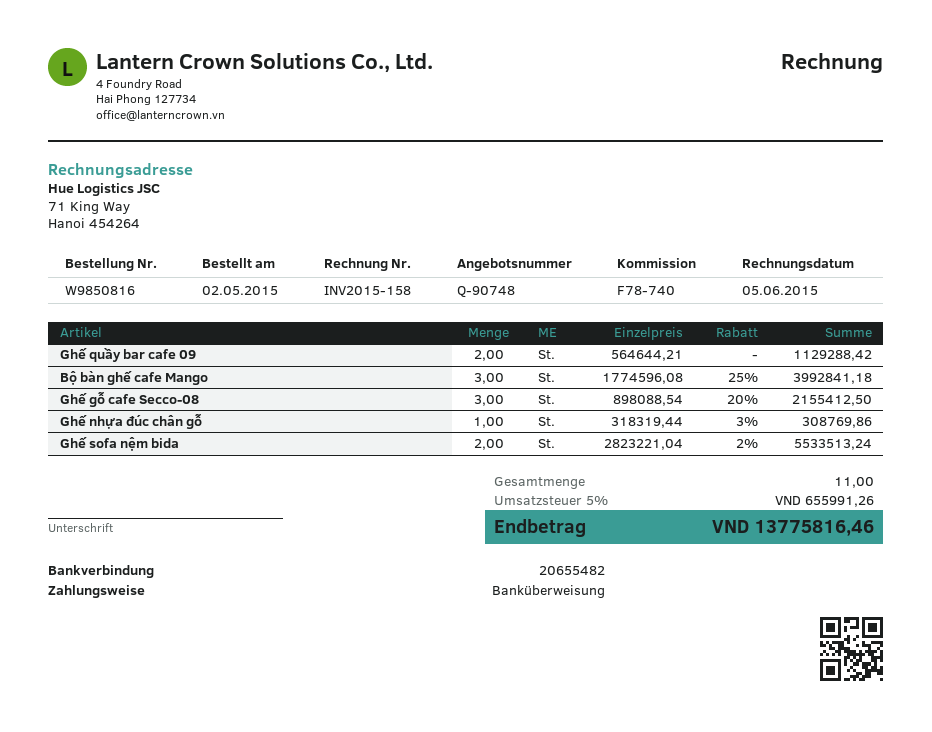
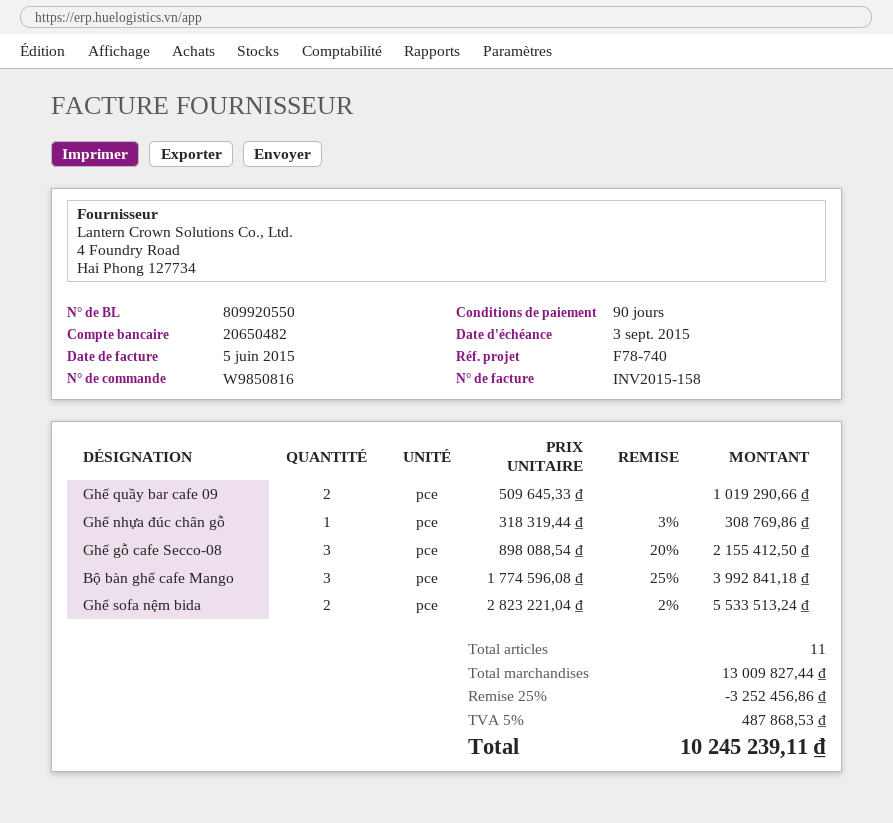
bank account: 20655482 -> 20650482
Ghế quầy bar cafe 09: 2 x 564644.21 = 1129288.42 -> 2 x 509645.33 = 1019290.66
discount: none -> 25% = 3252456.86
tax: 5% = 655991.26 -> 5% = 487868.53
total: 13775816.46 -> 10245239.11

